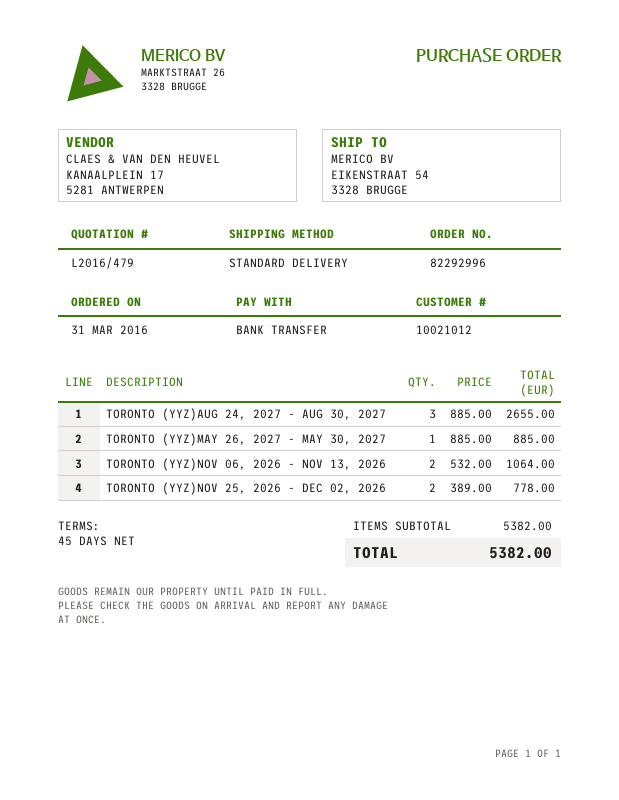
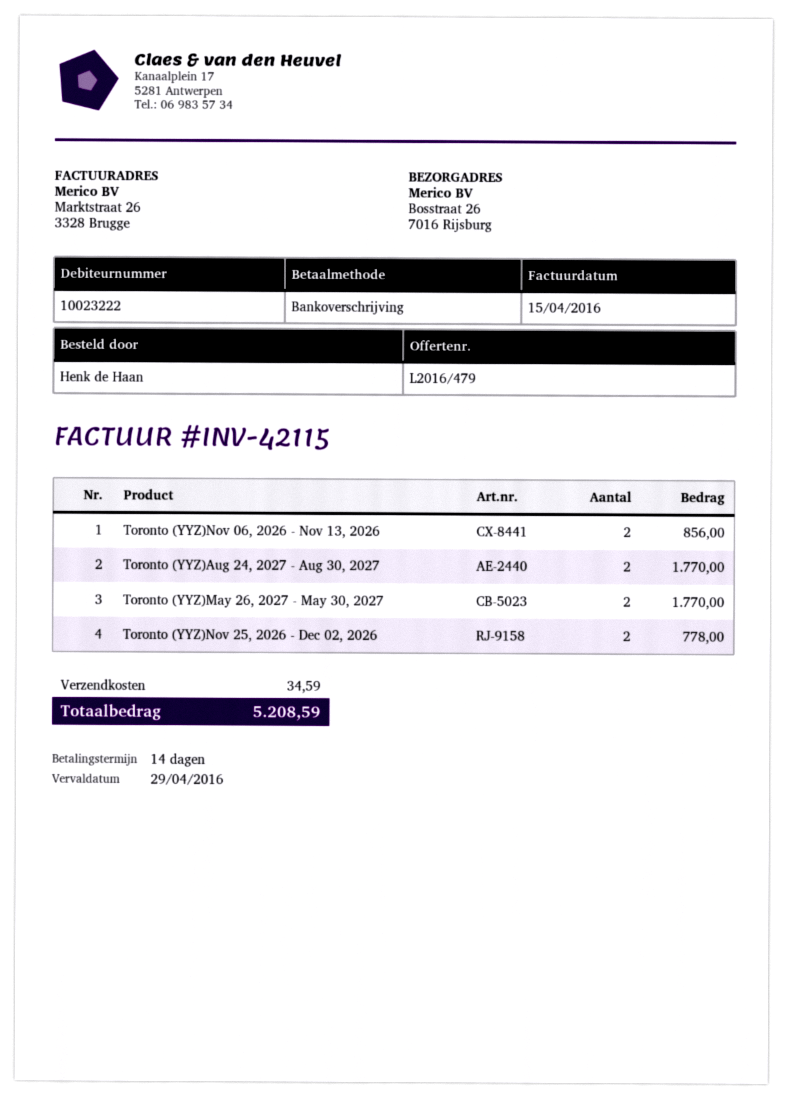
payment terms: 45 days -> 14 days
customer number: 10021012 -> 10023222
ship to: EIKENSTRAAT 54, 3328 BRUGGE -> Bosstraat 26, 7016 Rijsburg
TORONTO (YYZ)AUG 24, 2027 - AUG 30, 2027: 3 for 2655.00 -> 2 for 1770.00
TORONTO (YYZ)MAY 26, 2027 - MAY 30, 2027: 1 for 885.00 -> 2 for 1770.00
TORONTO (YYZ)NOV 06, 2026 - NOV 13, 2026: 2 for 1064.00 -> 2 for 856.00
shipping: none -> 34.59
total: 5382.00 -> 5208.59

